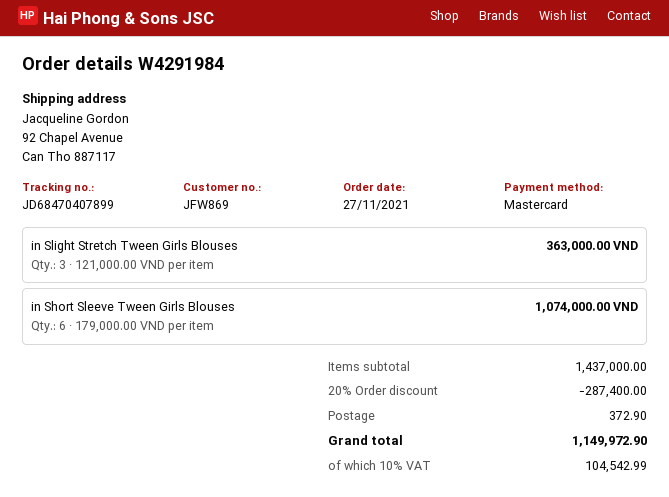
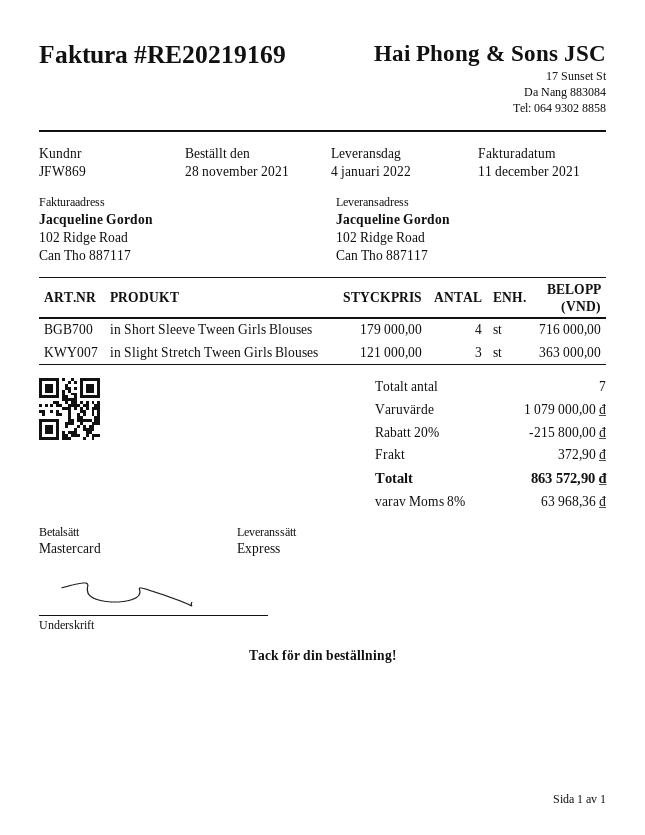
order date: 2021-11-27 -> 2021-11-28
ship to: 92 Chapel Avenue, Can Tho 887117 -> 102 Ridge Road, Can Tho 887117
in Short Sleeve Tween Girls Blouses: 6 x 179000.00 = 1074000.00 -> 4 x 179000.00 = 716000.00
subtotal: 1437000.00 -> 1079000.00
discount: 20% = 287400.00 -> 20% = 215800.00
tax: 10% = 104542.99 -> 8% = 63968.36
total: 1149972.90 -> 863572.90

